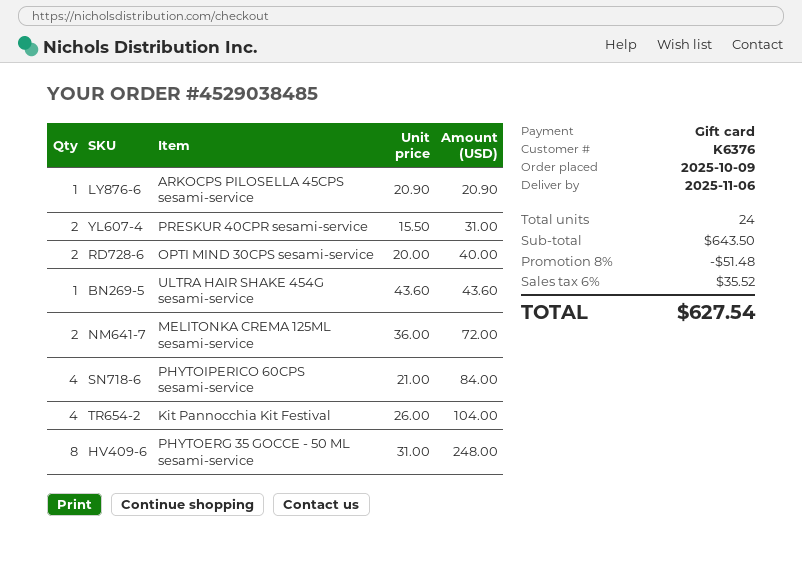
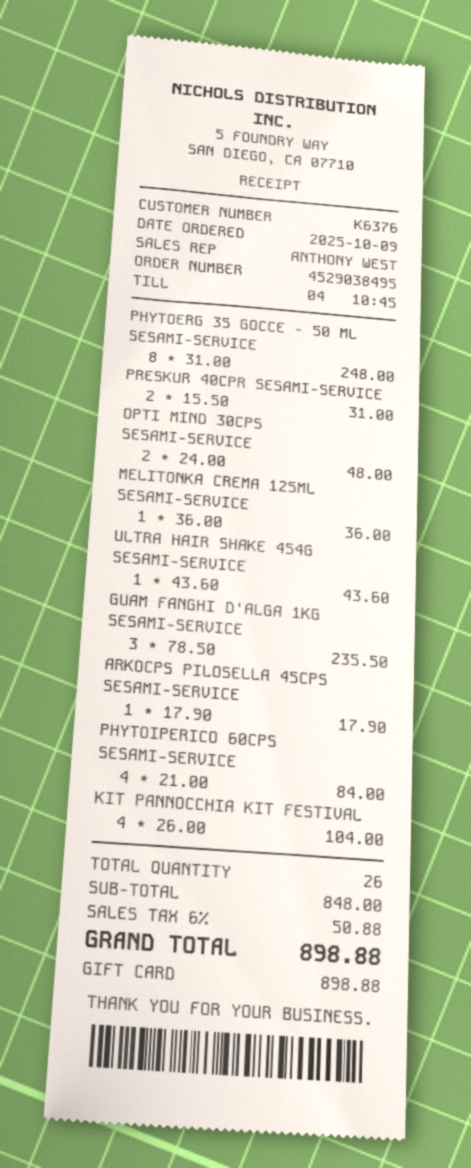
order number: 4529038485 -> 4529038495
ARKOCPS PILOSELLA 45CPS sesami-service: 1 x 20.90 = 20.90 -> 1 x 17.90 = 17.90
OPTI MIND 30CPS sesami-service: 2 x 20.00 = 40.00 -> 2 x 24.00 = 48.00
MELITONKA CREMA 125ML sesami-service: 2 x 36.00 = 72.00 -> 1 x 36.00 = 36.00
GUAM FANGHI D'ALGA 1KG SESAMI-SERVICE: none -> 3 x 78.50 = 235.50
total quantity: 24 -> 26
subtotal: 643.50 -> 848.00
discount: 8% = 51.48 -> none
tax: 6% = 35.52 -> 6% = 50.88
total: 627.54 -> 898.88

